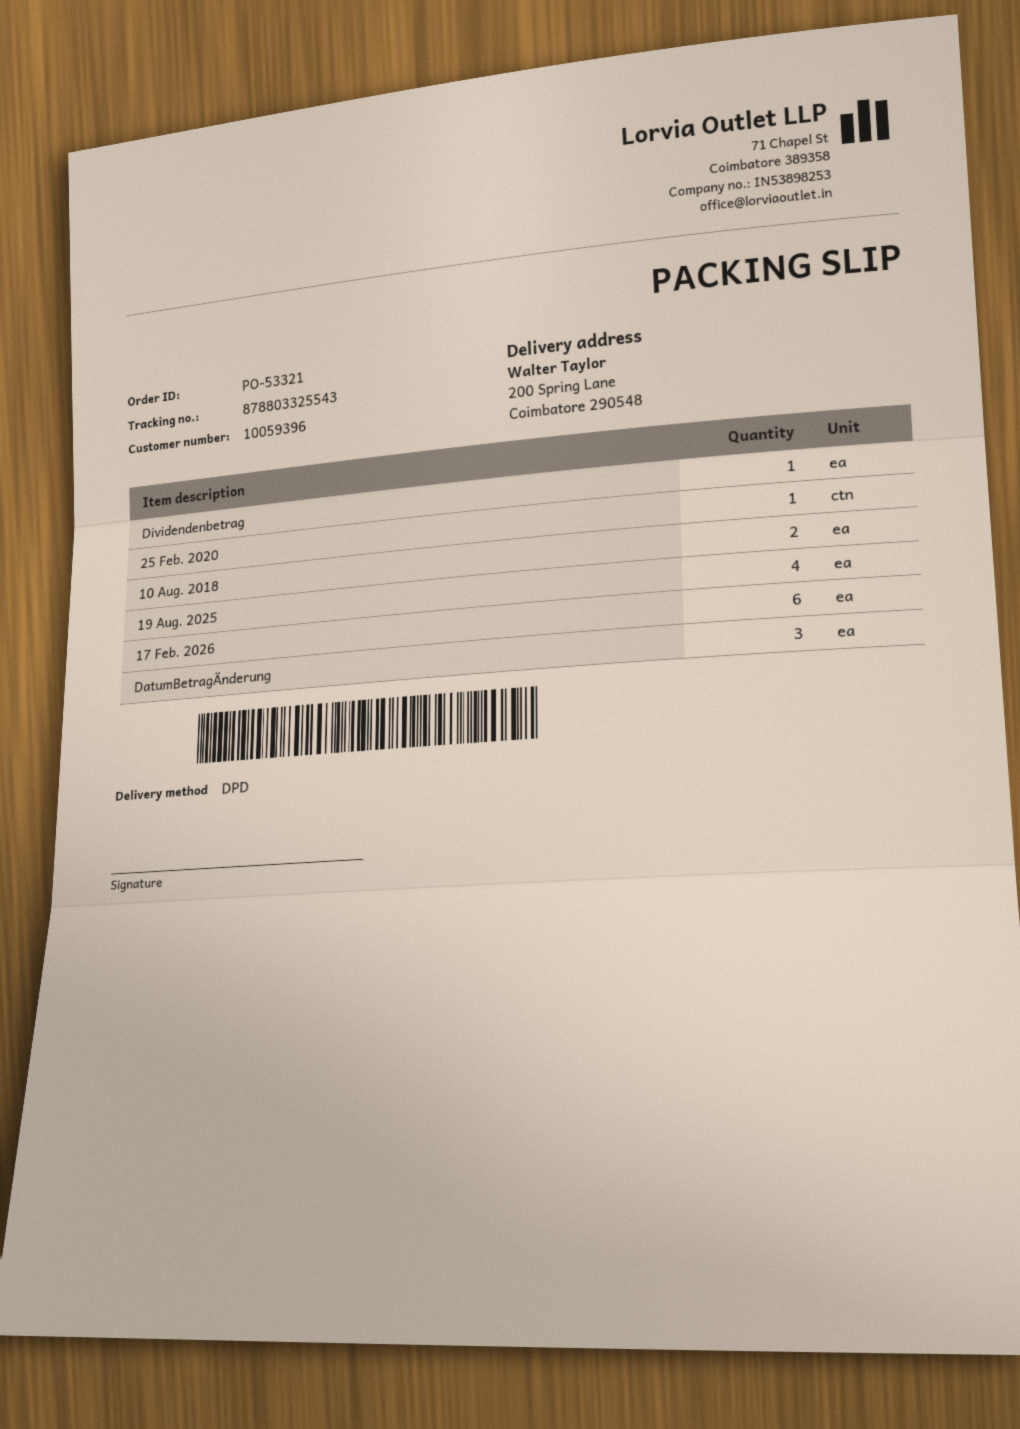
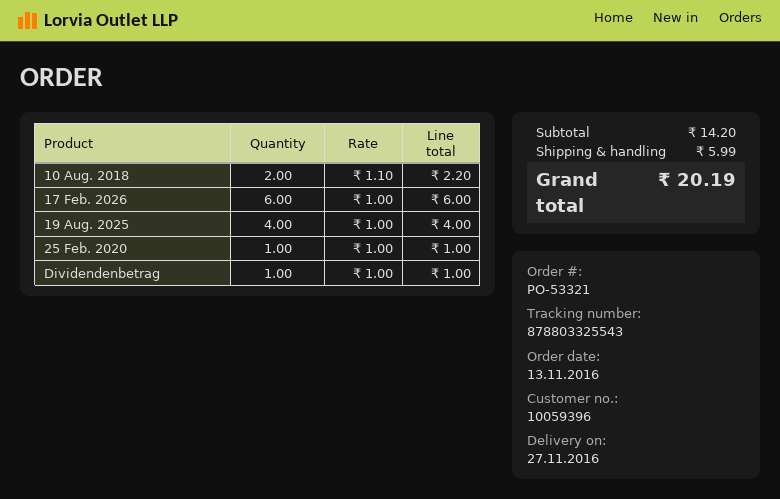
DatumBetragÄnderung: 3 -> none

